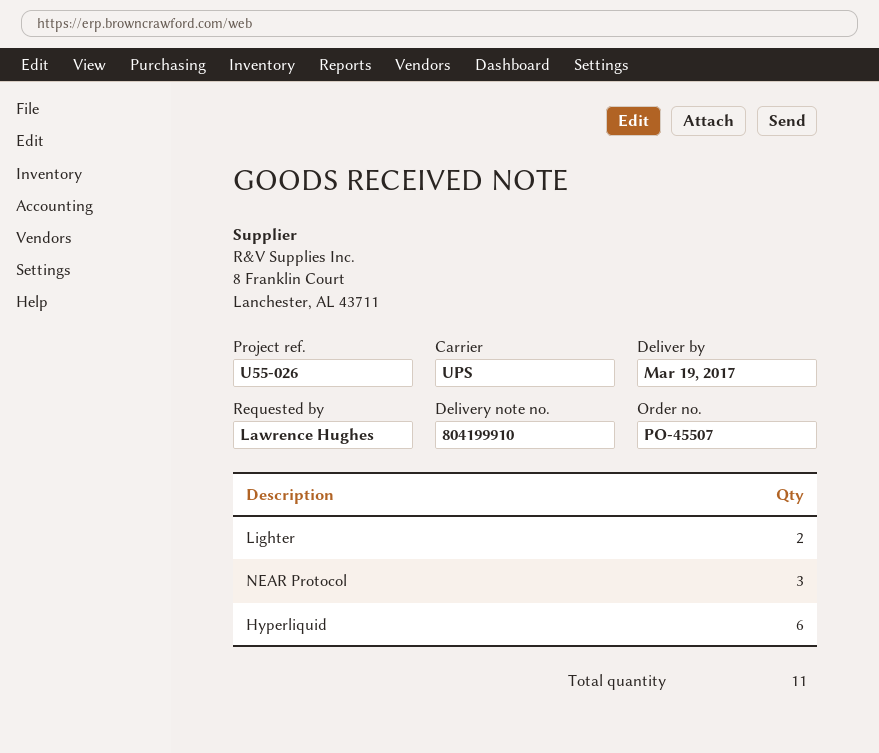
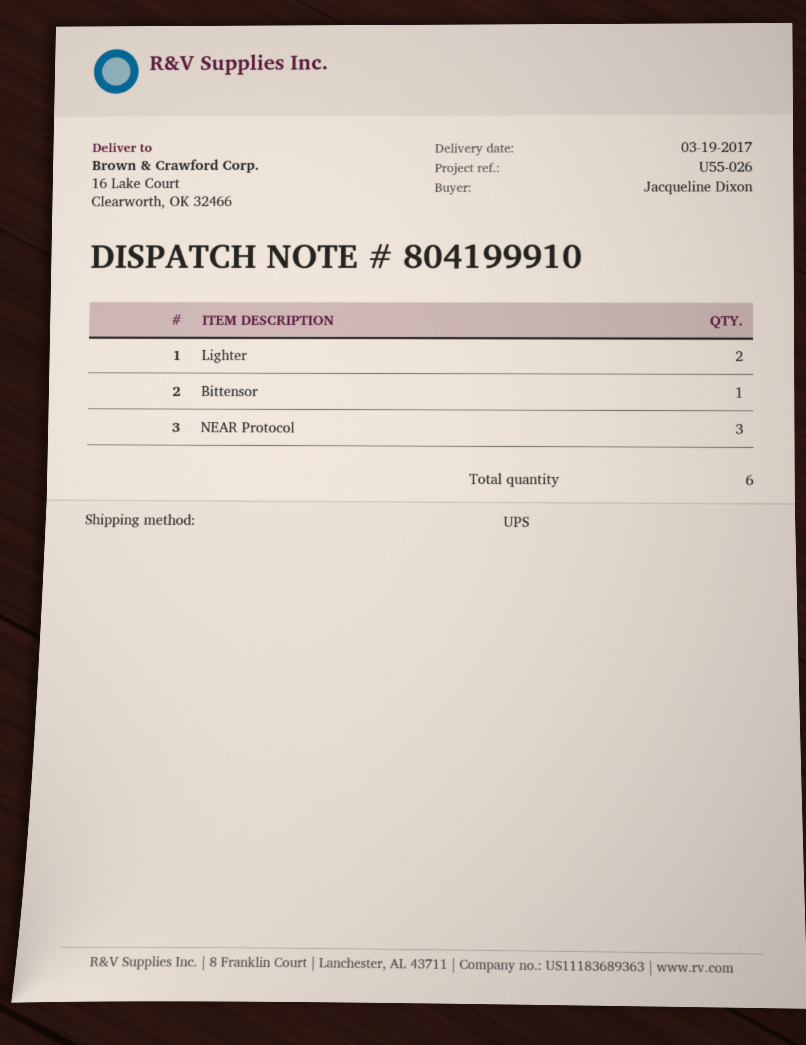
ordered by: Lawrence Hughes -> Jacqueline Dixon
Hyperliquid: 6 -> none
Bittensor: none -> 1
total quantity: 11 -> 6

